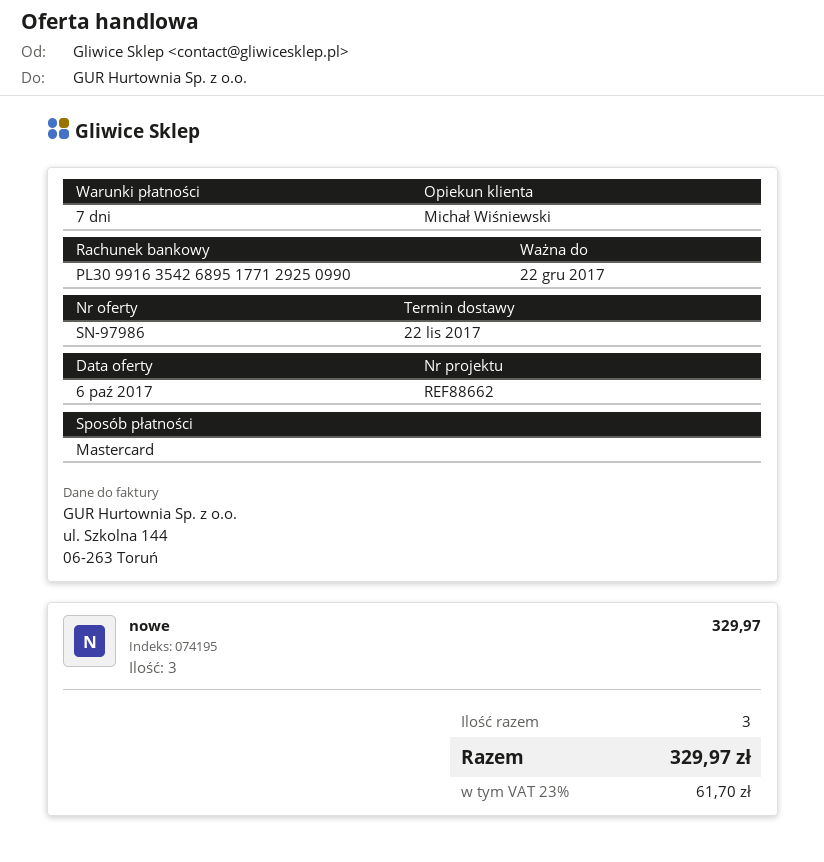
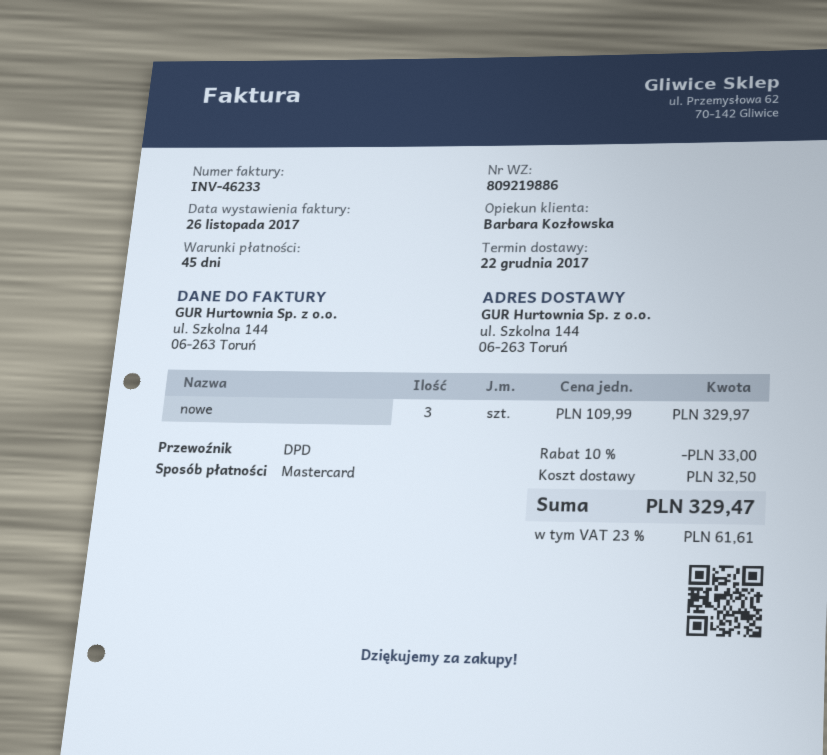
delivery date: 2017-11-22 -> 2017-12-22
payment terms: 7 days -> 45 days
sales rep: Michał Wiśniewski -> Barbara Kozłowska
discount: none -> 10% = 33.00
shipping: none -> 32.50
tax: 23% = 61.70 -> 23% = 61.61
total: 329.97 -> 329.47

